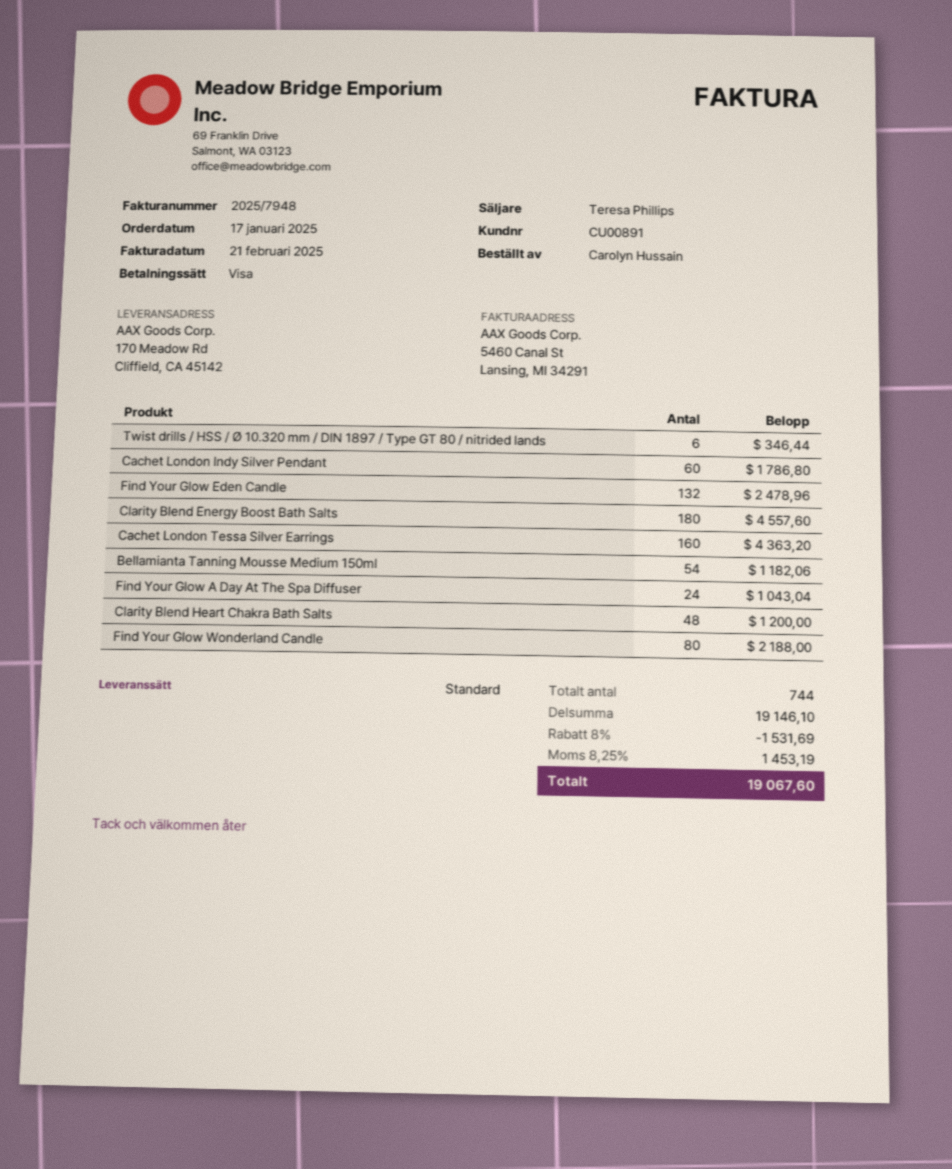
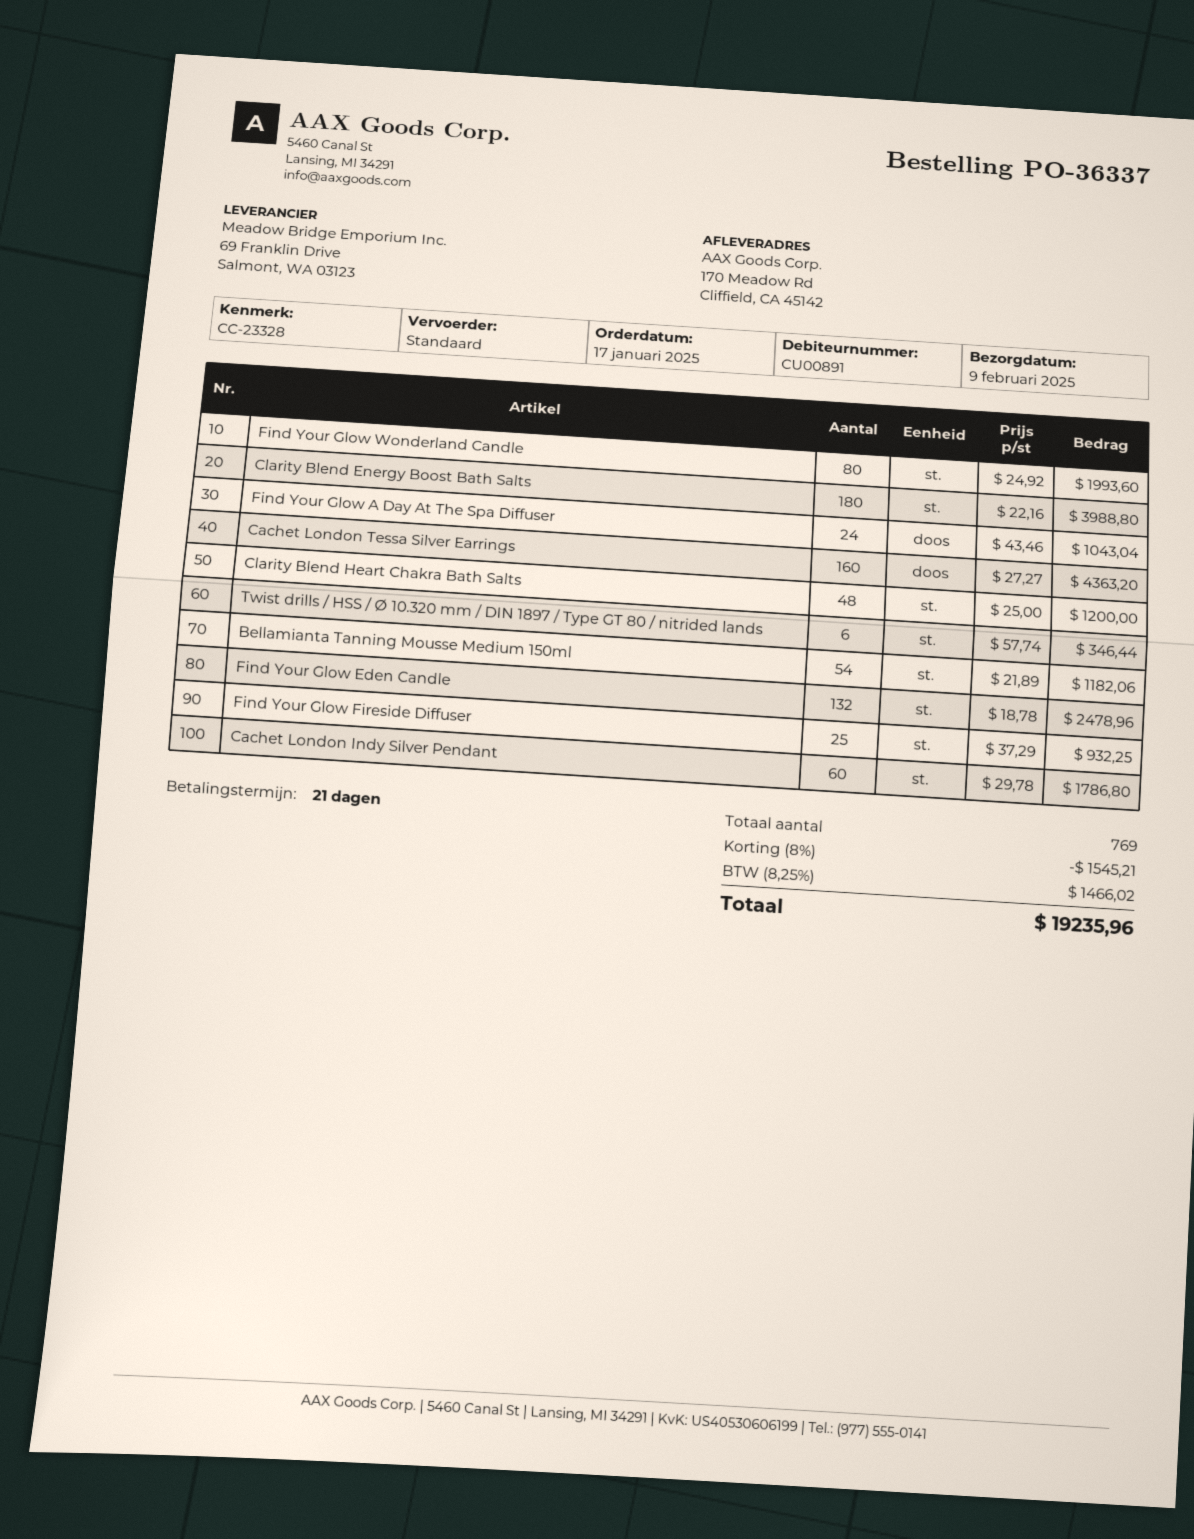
Clarity Blend Energy Boost Bath Salts: 180 for 4557.60 -> 180 for 3988.80
Find Your Glow Wonderland Candle: 80 for 2188.00 -> 80 for 1993.60
Find Your Glow Fireside Diffuser: none -> 25 for 932.25
total quantity: 744 -> 769
discount: 8% = 1531.69 -> 8% = 1545.21
tax: 8.25% = 1453.19 -> 8.25% = 1466.02
total: 19067.60 -> 19235.96

